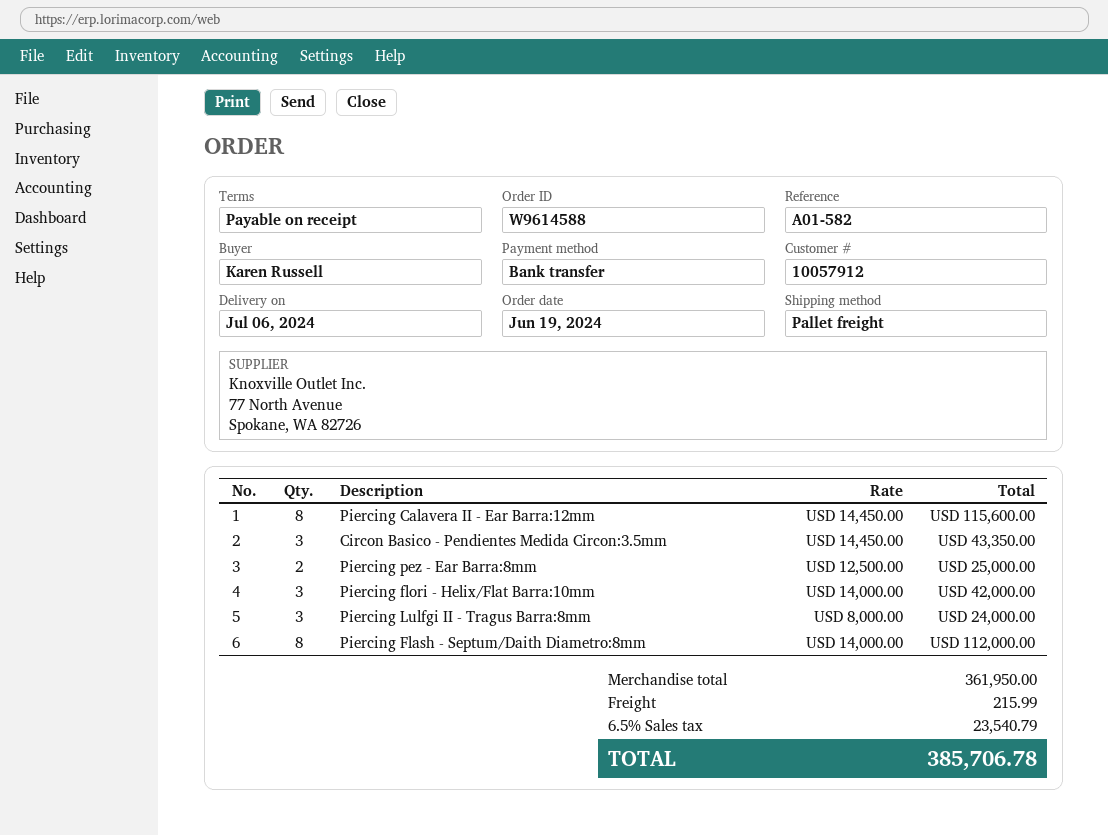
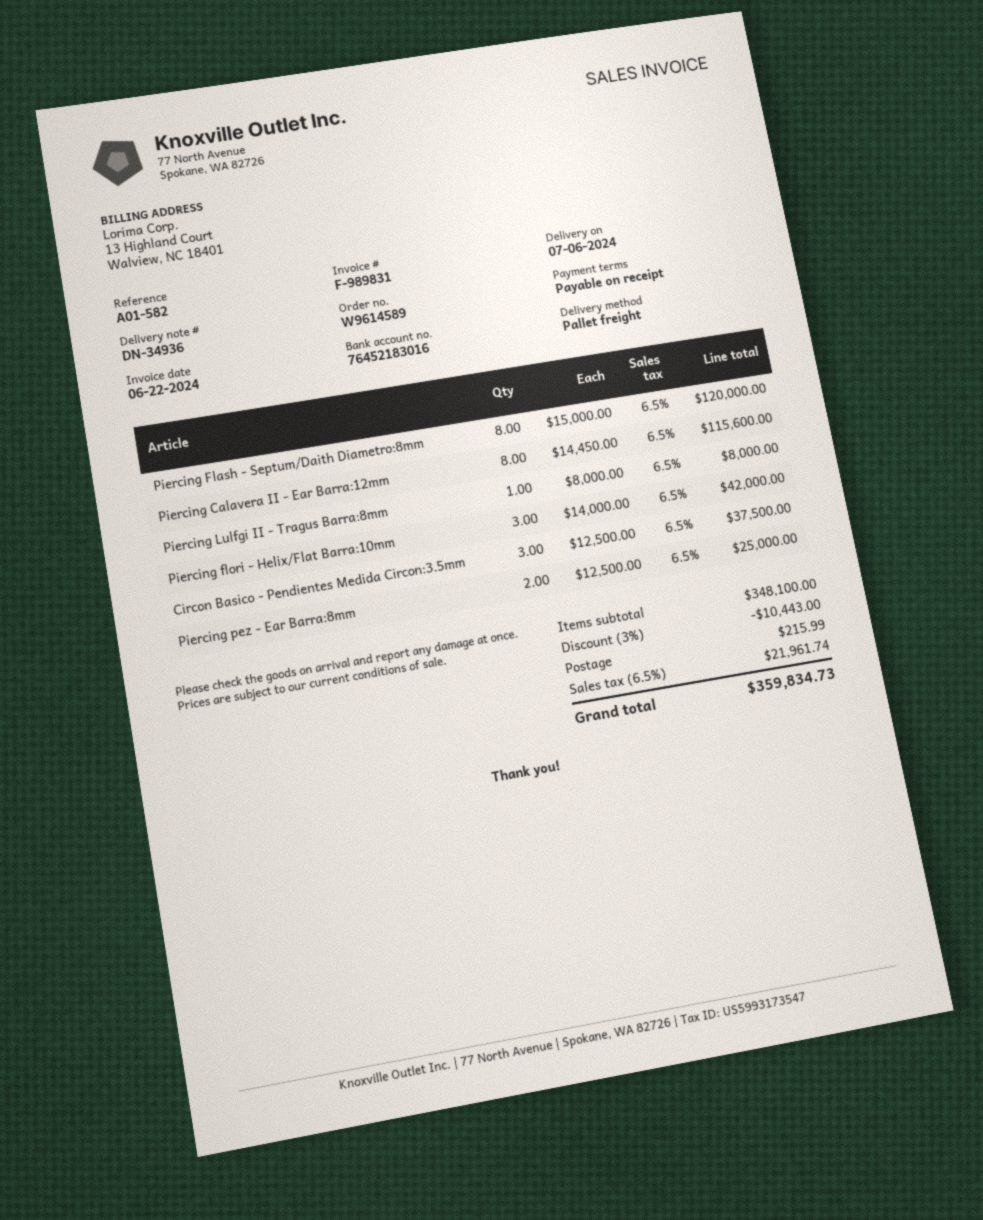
order number: W9614588 -> W9614589
Circon Basico - Pendientes Medida Circon:3.5mm: 3 x 14450.00 = 43350.00 -> 3 x 12500.00 = 37500.00
Piercing Lulfgi II - Tragus Barra:8mm: 3 x 8000.00 = 24000.00 -> 1 x 8000.00 = 8000.00
Piercing Flash - Septum/Daith Diametro:8mm: 8 x 14000.00 = 112000.00 -> 8 x 15000.00 = 120000.00
subtotal: 361950.00 -> 348100.00
discount: none -> 3% = 10443.00
tax: 6.5% = 23540.79 -> 6.5% = 21961.74
total: 385706.78 -> 359834.73

